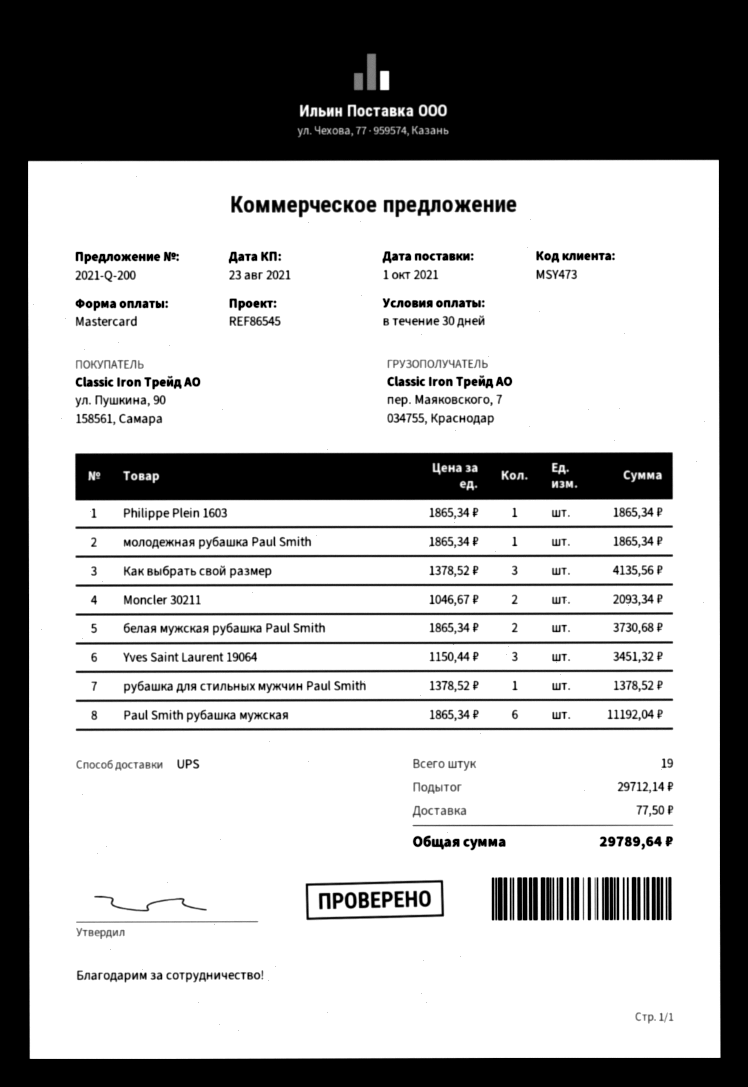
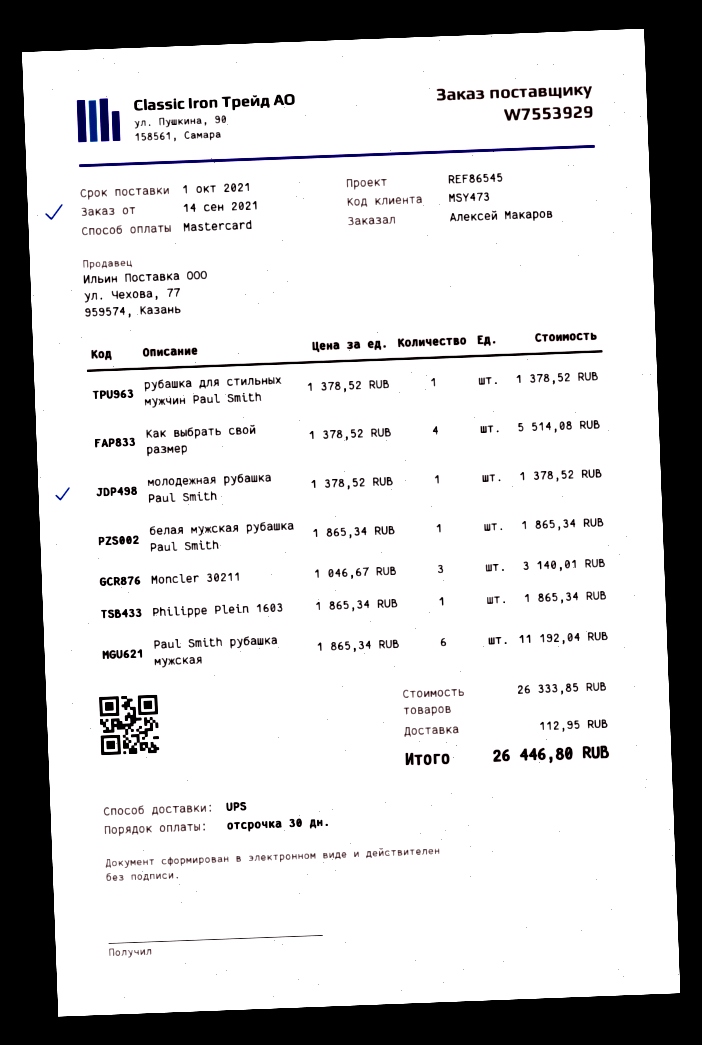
молодежная рубашка Paul Smith: 1 x 1865.34 = 1865.34 -> 1 x 1378.52 = 1378.52
Как выбрать свой размер: 3 x 1378.52 = 4135.56 -> 4 x 1378.52 = 5514.08
Moncler 30211: 2 x 1046.67 = 2093.34 -> 3 x 1046.67 = 3140.01
белая мужская рубашка Paul Smith: 2 x 1865.34 = 3730.68 -> 1 x 1865.34 = 1865.34
Yves Saint Laurent 19064: 3 x 1150.44 = 3451.32 -> none
subtotal: 29712.14 -> 26333.85
shipping: 77.50 -> 112.95
total: 29789.64 -> 26446.80

